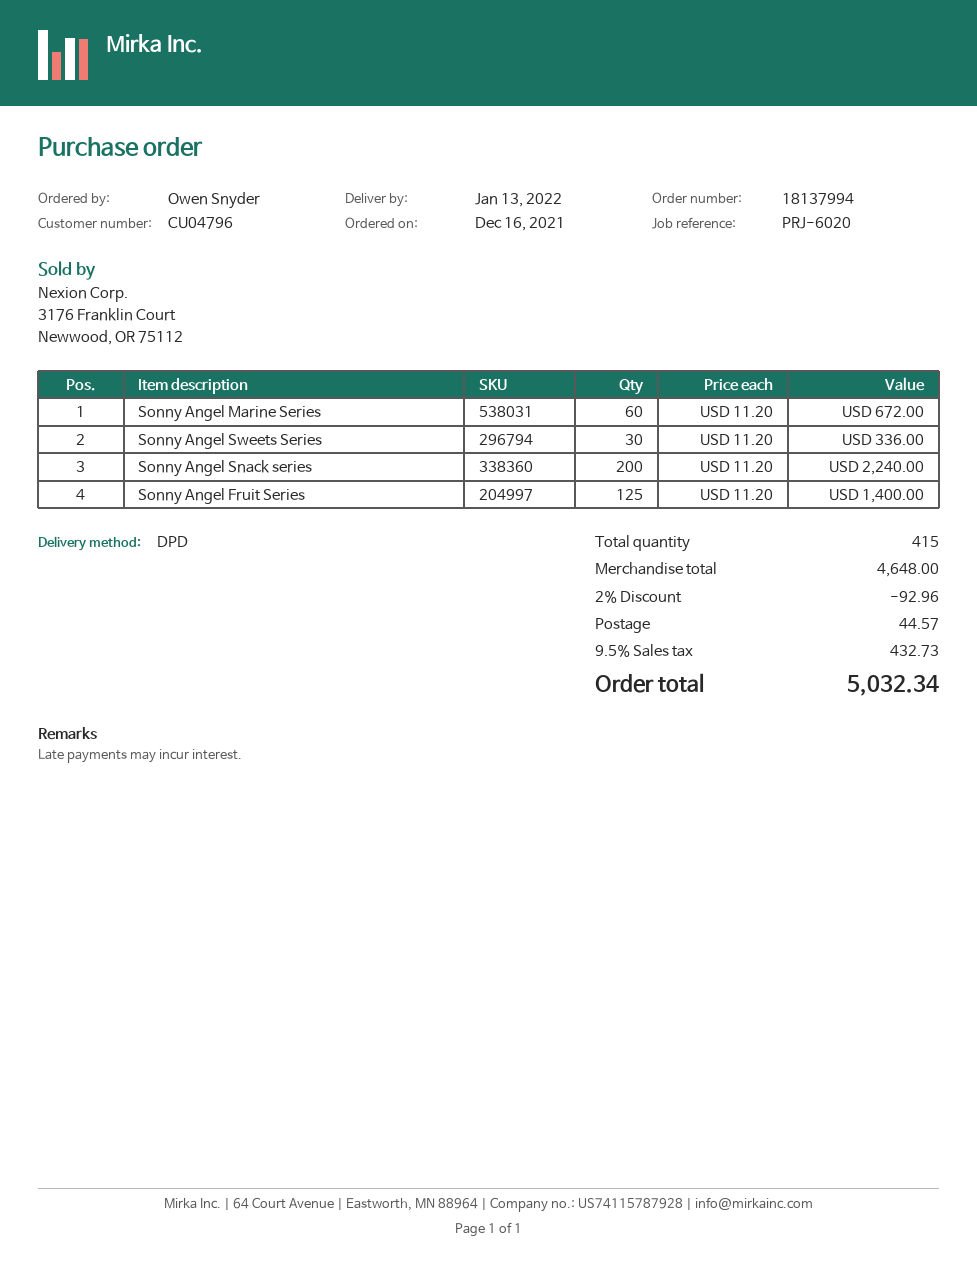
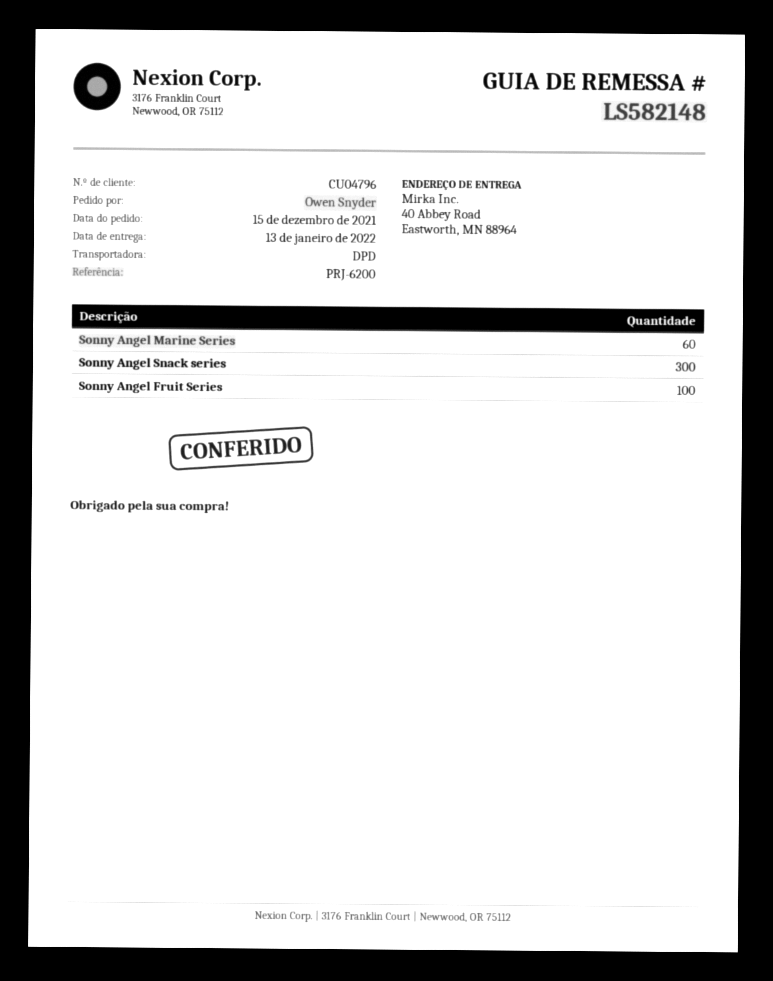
order date: 2021-12-16 -> 2021-12-15
reference: PRJ-6020 -> PRJ-6200
Sonny Angel Sweets Series: 30 -> none
Sonny Angel Snack series: 200 -> 300
Sonny Angel Fruit Series: 125 -> 100

